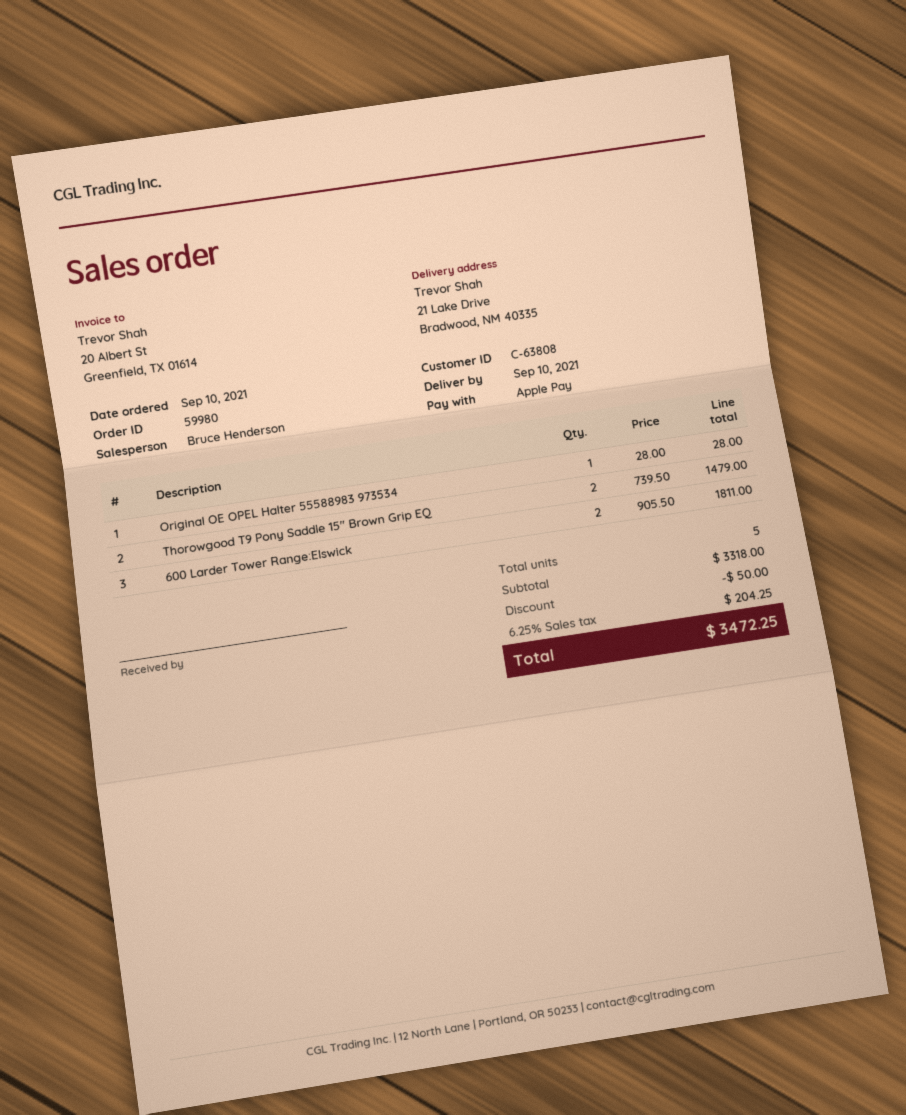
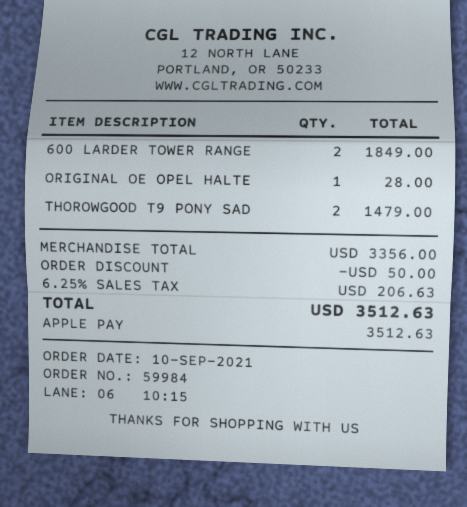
order number: 59980 -> 59984
600 Larder Tower Range:Elswick: 2 for 1811.00 -> 2 for 1849.00
subtotal: 3318.00 -> 3356.00
tax: 6.25% = 204.25 -> 6.25% = 206.63
total: 3472.25 -> 3512.63

